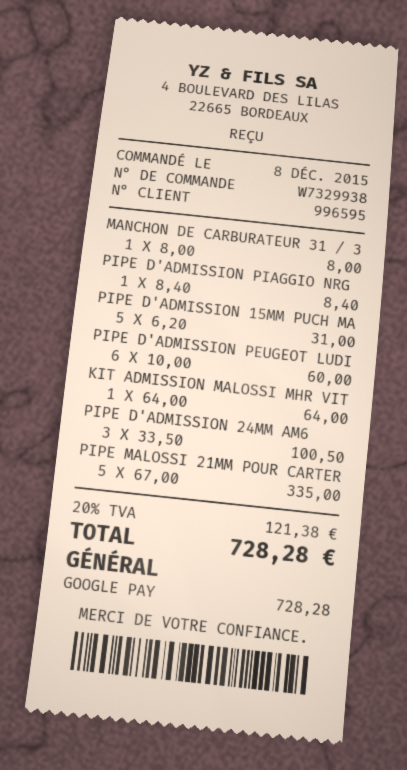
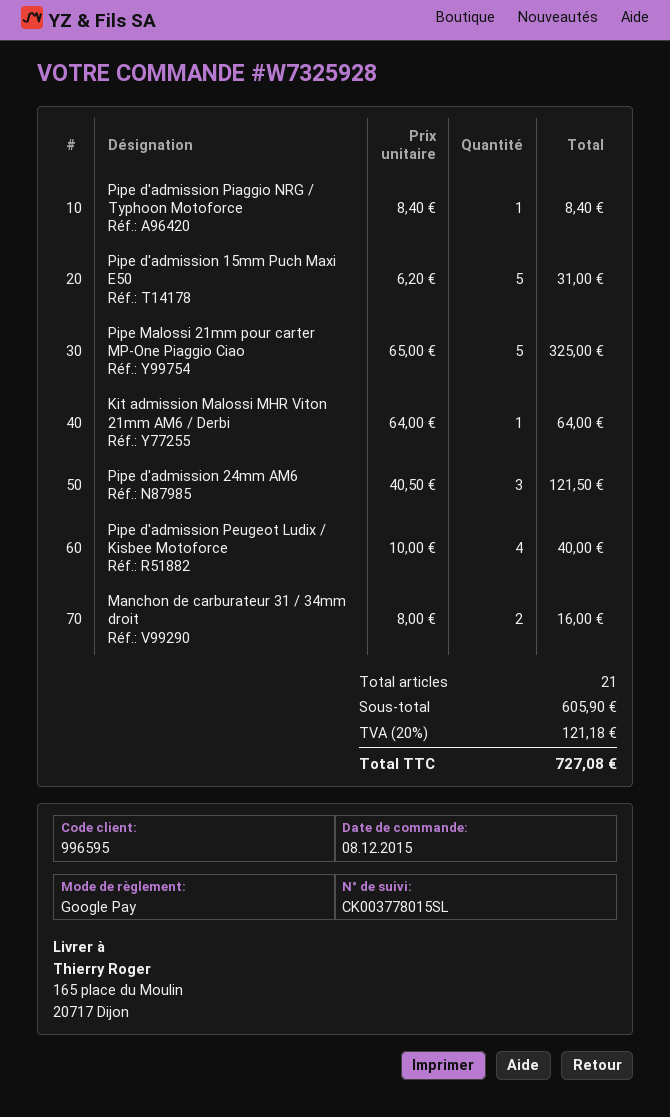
order number: W7329938 -> W7325928
MANCHON DE CARBURATEUR 31 / 3: 1 x 8.00 = 8.00 -> 2 x 8.00 = 16.00
PIPE D'ADMISSION PEUGEOT LUDI: 6 x 10.00 = 60.00 -> 4 x 10.00 = 40.00
PIPE D'ADMISSION 24MM AM6: 3 x 33.50 = 100.50 -> 3 x 40.50 = 121.50
PIPE MALOSSI 21MM POUR CARTER: 5 x 67.00 = 335.00 -> 5 x 65.00 = 325.00
tax: 20% = 121.38 -> 20% = 121.18
total: 728.28 -> 727.08

